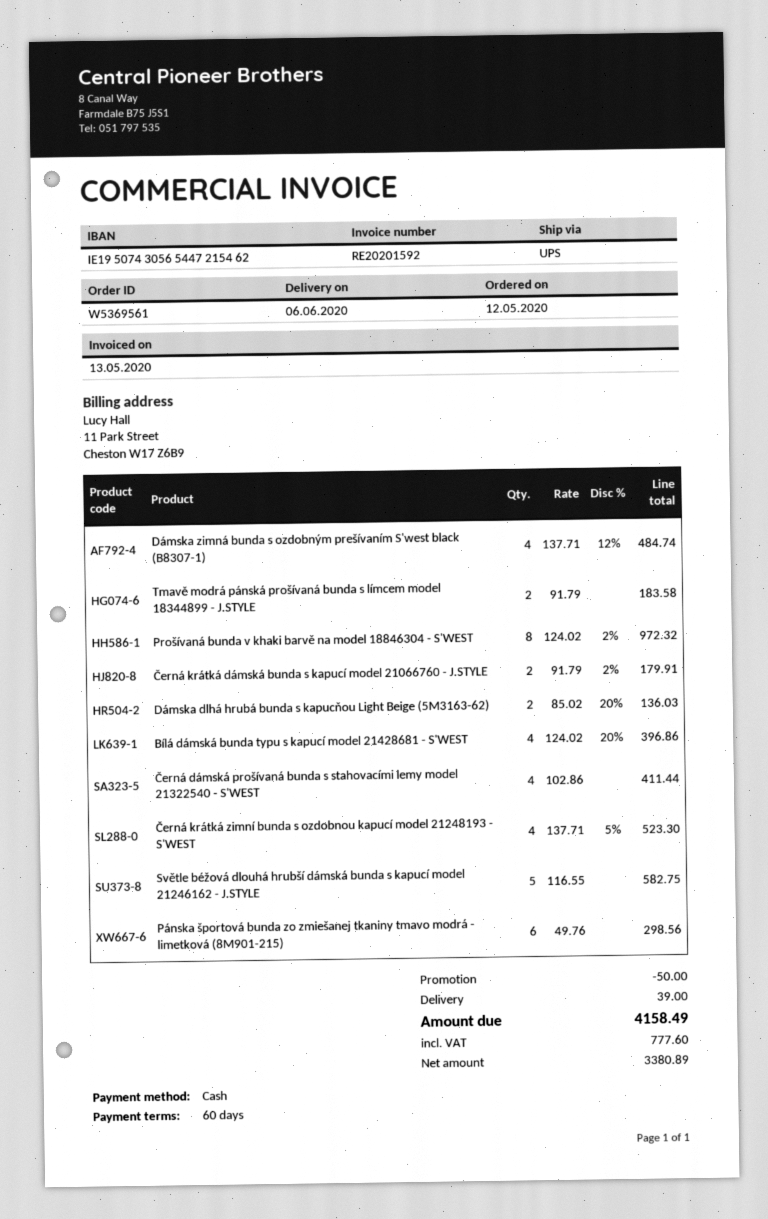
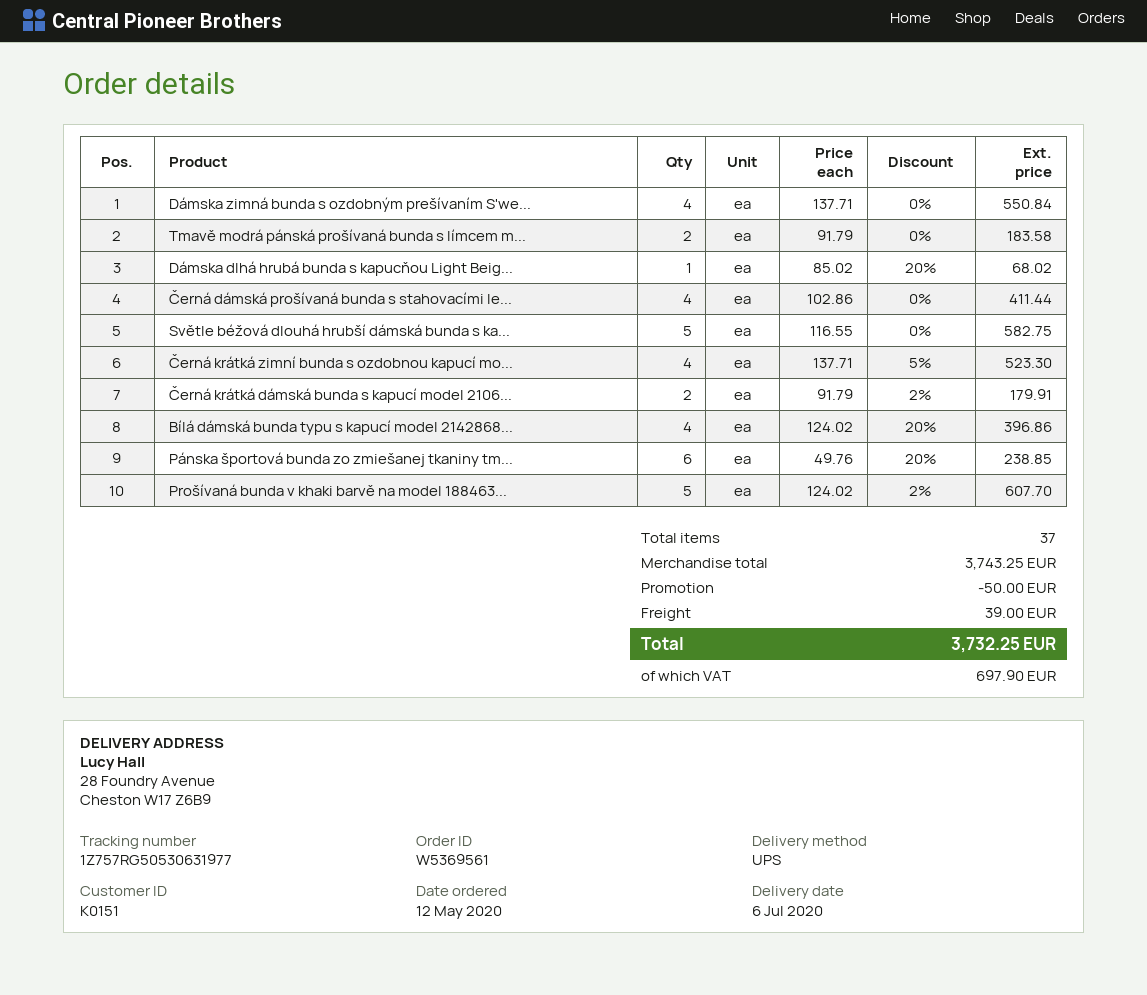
delivery date: 2020-06-06 -> 2020-07-06
Dámska zimná bunda s ozdobným prešívaním S'west black (B8307-1): 4 x 137.71 - 12% = 484.74 -> 4 x 137.71 = 550.84
Prošívaná bunda v khaki barvě na model 18846304 - S'WEST: 8 x 124.02 - 2% = 972.32 -> 5 x 124.02 - 2% = 607.70
Dámska dlhá hrubá bunda s kapucňou Light Beige (5M3163-62): 2 x 85.02 - 20% = 136.03 -> 1 x 85.02 - 20% = 68.02
Pánska športová bunda zo zmiešanej tkaniny tmavo modrá - limetková (8M901-215): 6 x 49.76 = 298.56 -> 6 x 49.76 - 20% = 238.85
tax: 777.60 -> 697.90
total: 4158.49 -> 3732.25

